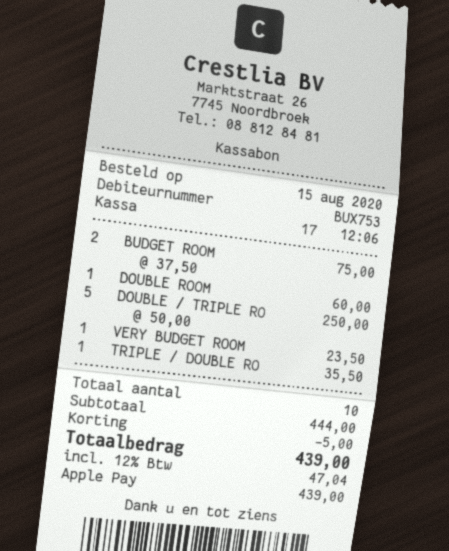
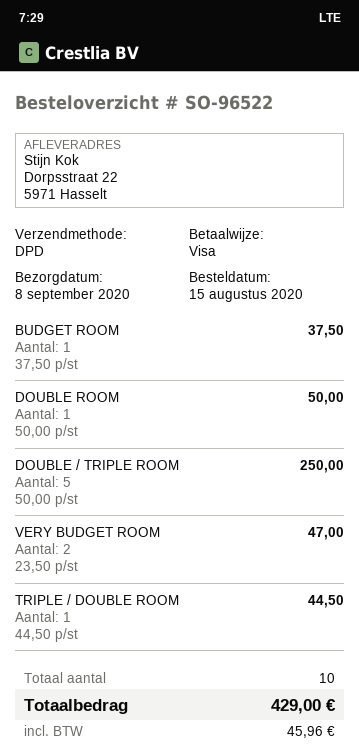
payment method: Apple Pay -> Visa
BUDGET ROOM: 2 x 37.50 = 75.00 -> 1 x 37.50 = 37.50
DOUBLE ROOM: 1 x 60.00 = 60.00 -> 1 x 50.00 = 50.00
VERY BUDGET ROOM: 1 x 23.50 = 23.50 -> 2 x 23.50 = 47.00
TRIPLE / DOUBLE RO: 1 x 35.50 = 35.50 -> 1 x 44.50 = 44.50
discount: 5.00 -> none
tax: 47.04 -> 45.96
total: 439.00 -> 429.00

